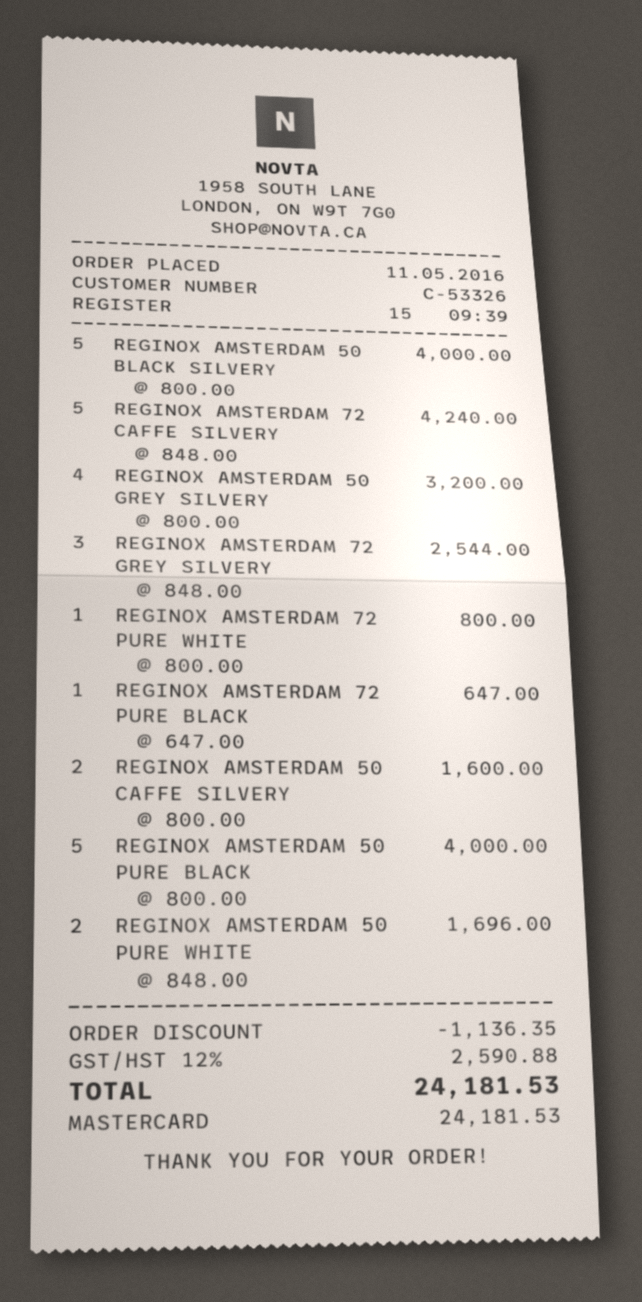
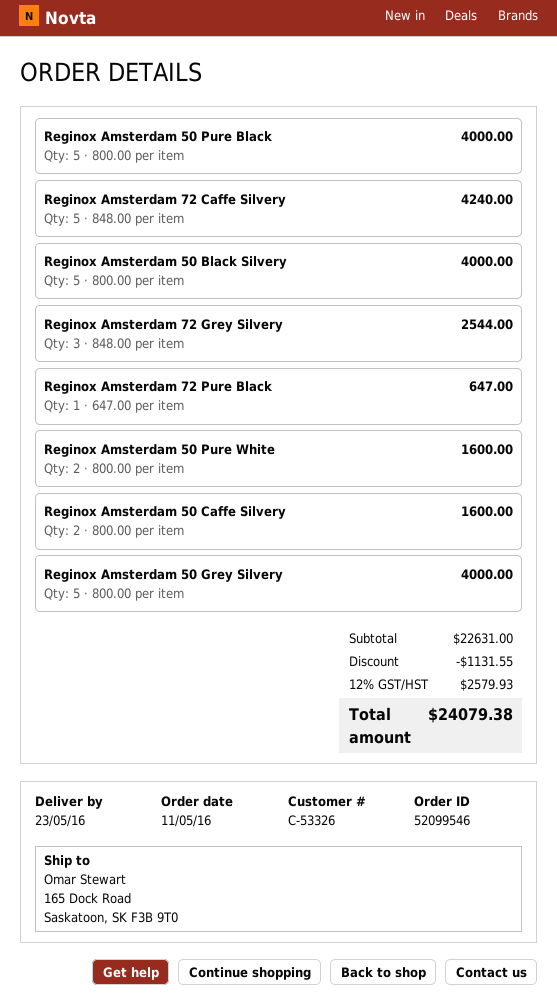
REGINOX AMSTERDAM 50 GREY SILVERY: 4 x 800.00 = 3200.00 -> 5 x 800.00 = 4000.00
REGINOX AMSTERDAM 72 PURE WHITE: 1 x 800.00 = 800.00 -> none
REGINOX AMSTERDAM 50 PURE WHITE: 2 x 848.00 = 1696.00 -> 2 x 800.00 = 1600.00
discount: 1136.35 -> 1131.55
tax: 12% = 2590.88 -> 12% = 2579.93
total: 24181.53 -> 24079.38

